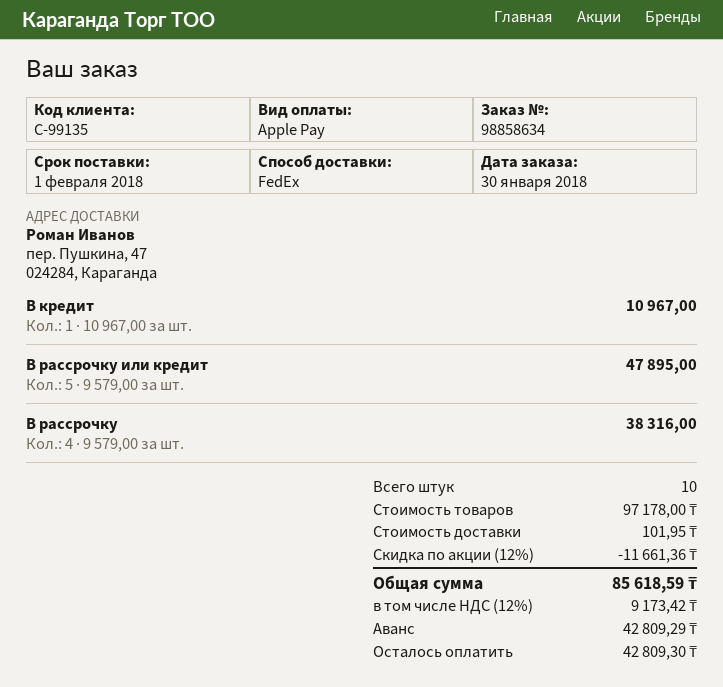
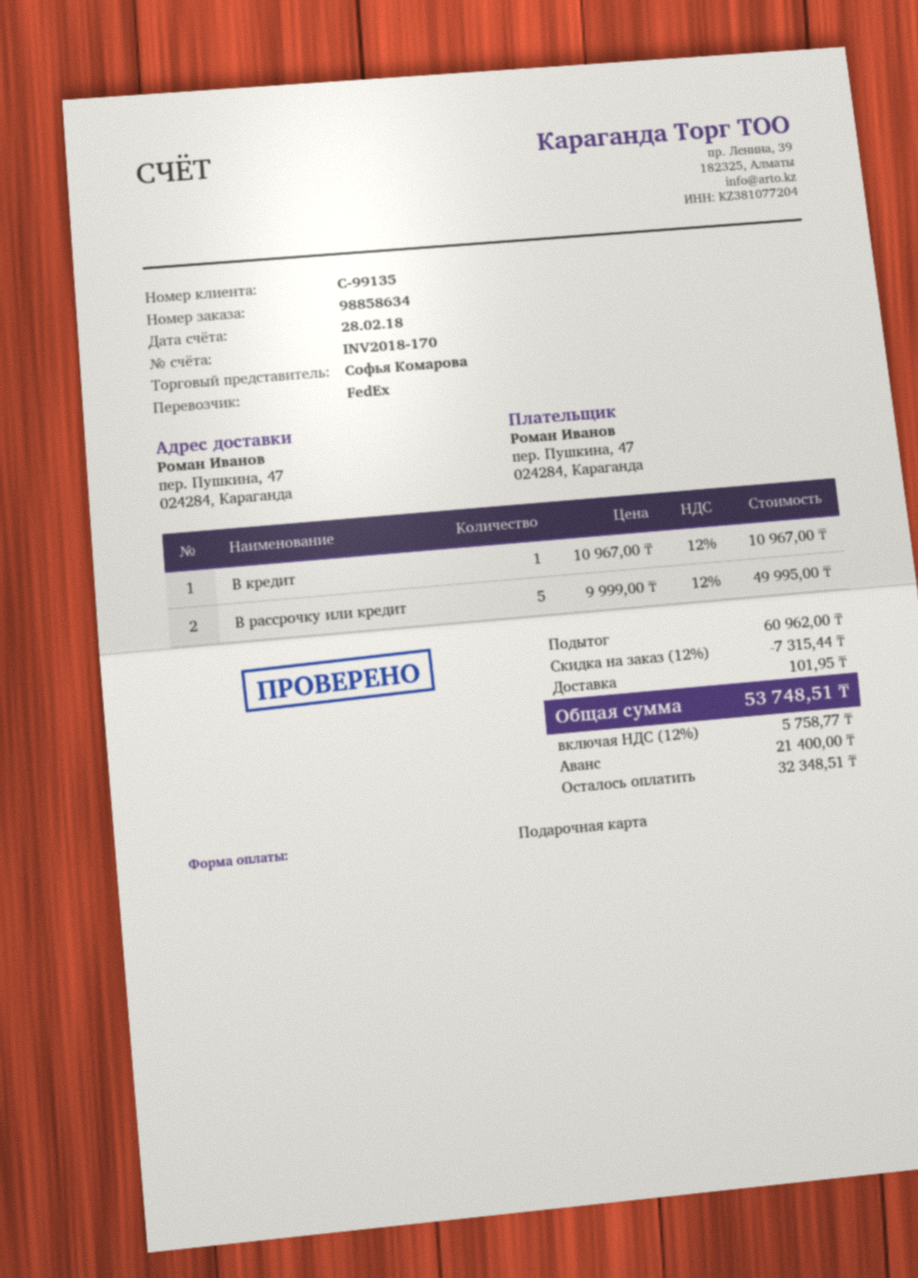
payment method: Apple Pay -> gift card
В рассрочку или кредит: 5 x 9579.00 = 47895.00 -> 5 x 9999.00 = 49995.00
В рассрочку: 4 x 9579.00 = 38316.00 -> none
subtotal: 97178.00 -> 60962.00
discount: 12% = 11661.36 -> 12% = 7315.44
tax: 12% = 9173.42 -> 12% = 5758.77
total: 85618.59 -> 53748.51
deposit: 42809.29 -> 21400.00
balance: 42809.30 -> 32348.51

